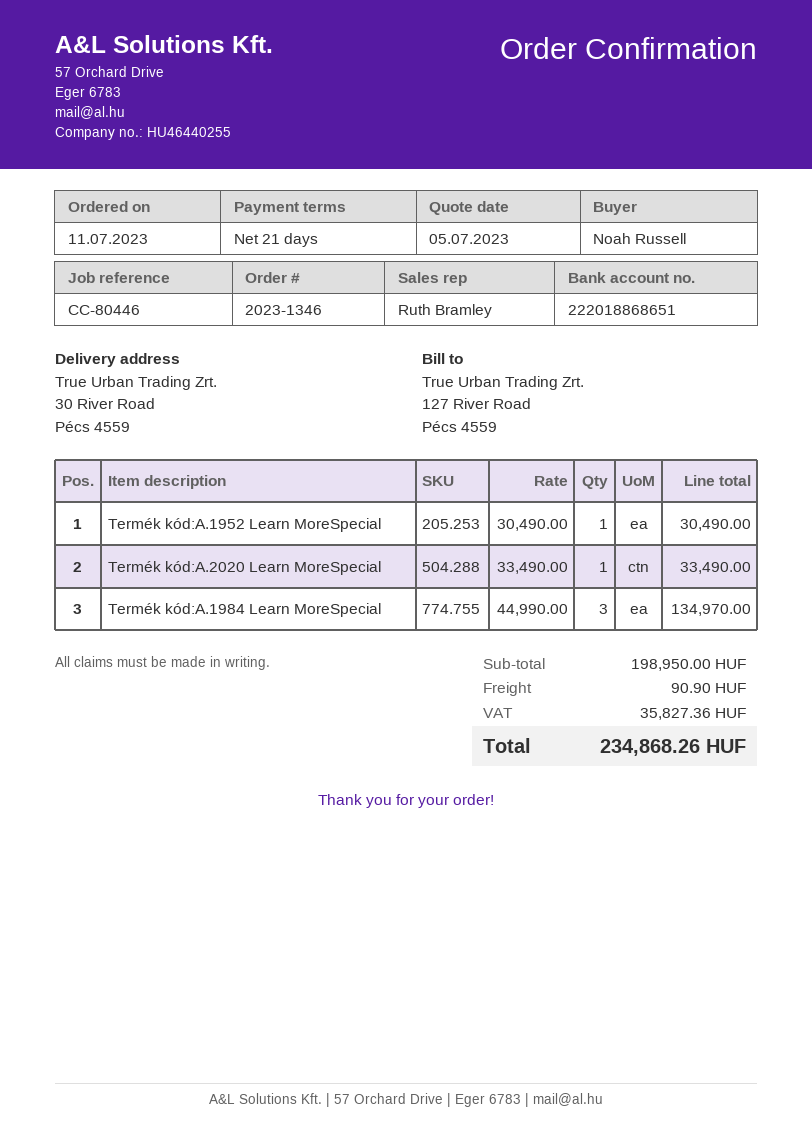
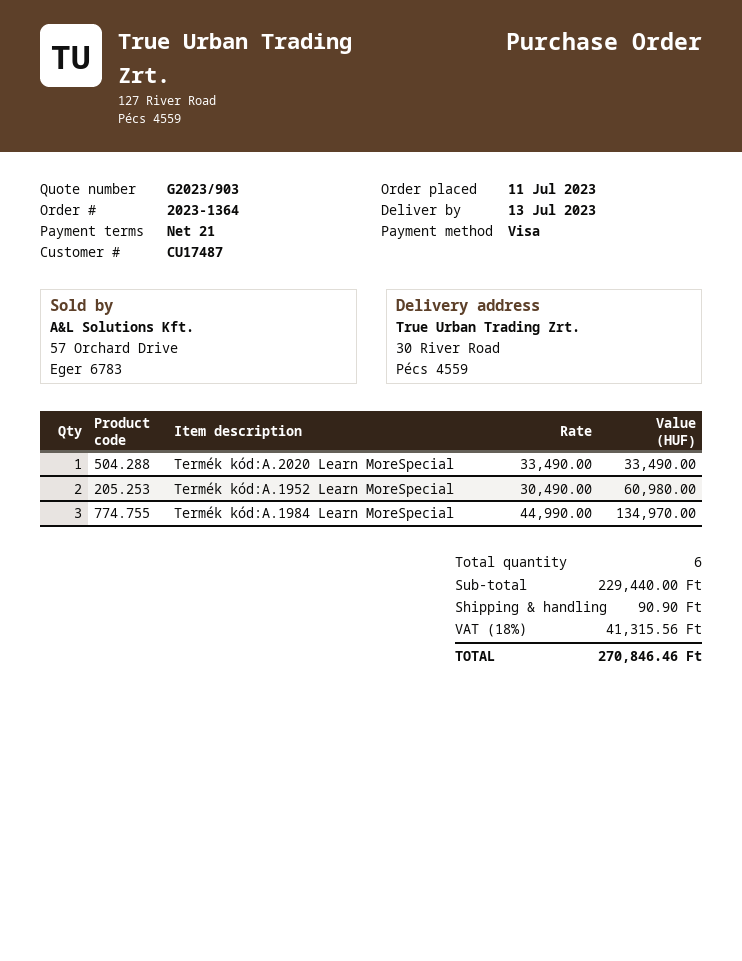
order number: 2023-1346 -> 2023-1364
Termék kód:A.1952 Learn MoreSpecial: 1 x 30490.00 = 30490.00 -> 2 x 30490.00 = 60980.00
subtotal: 198950.00 -> 229440.00
tax: 35827.36 -> 41315.56
total: 234868.26 -> 270846.46

